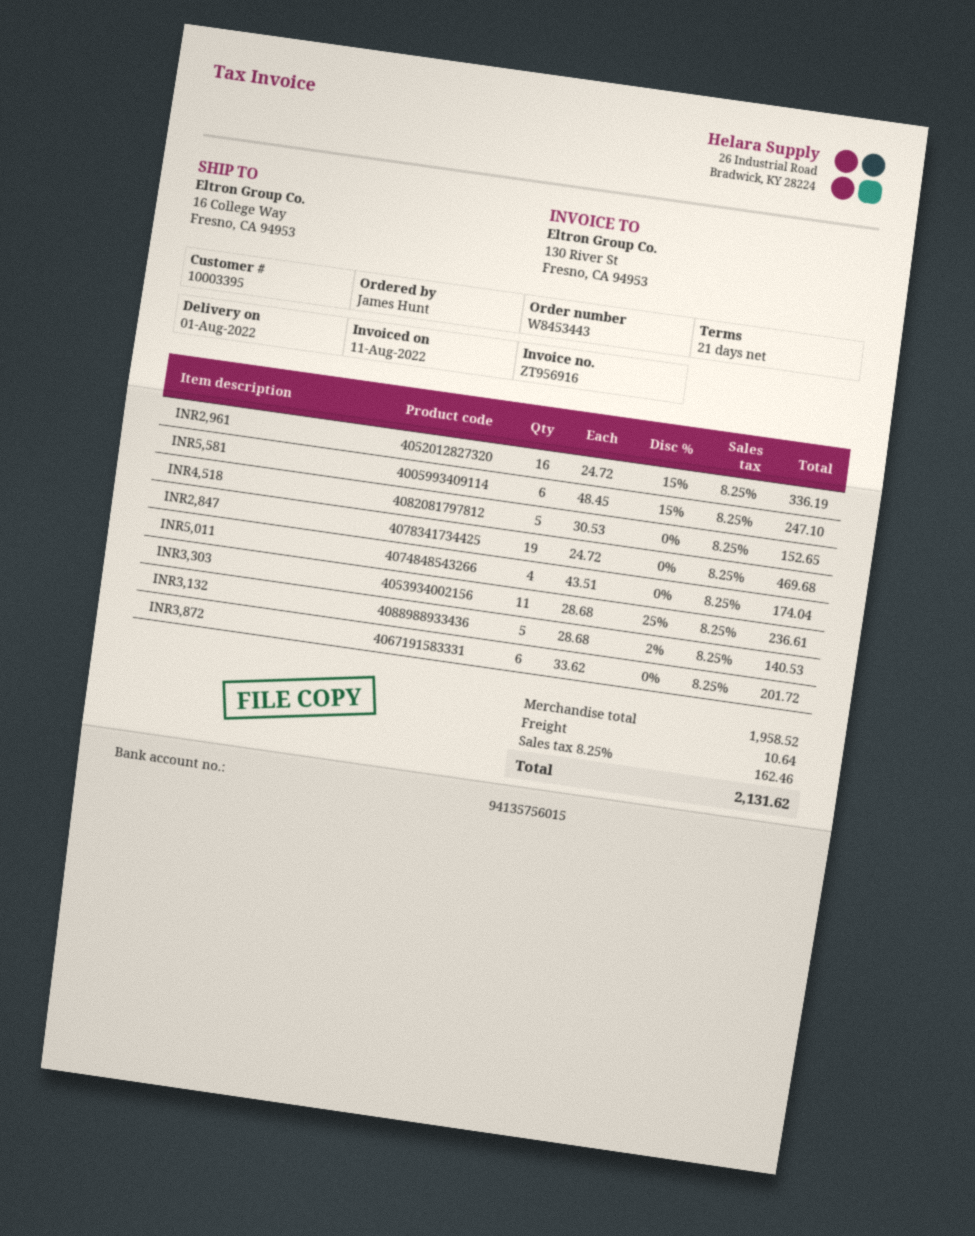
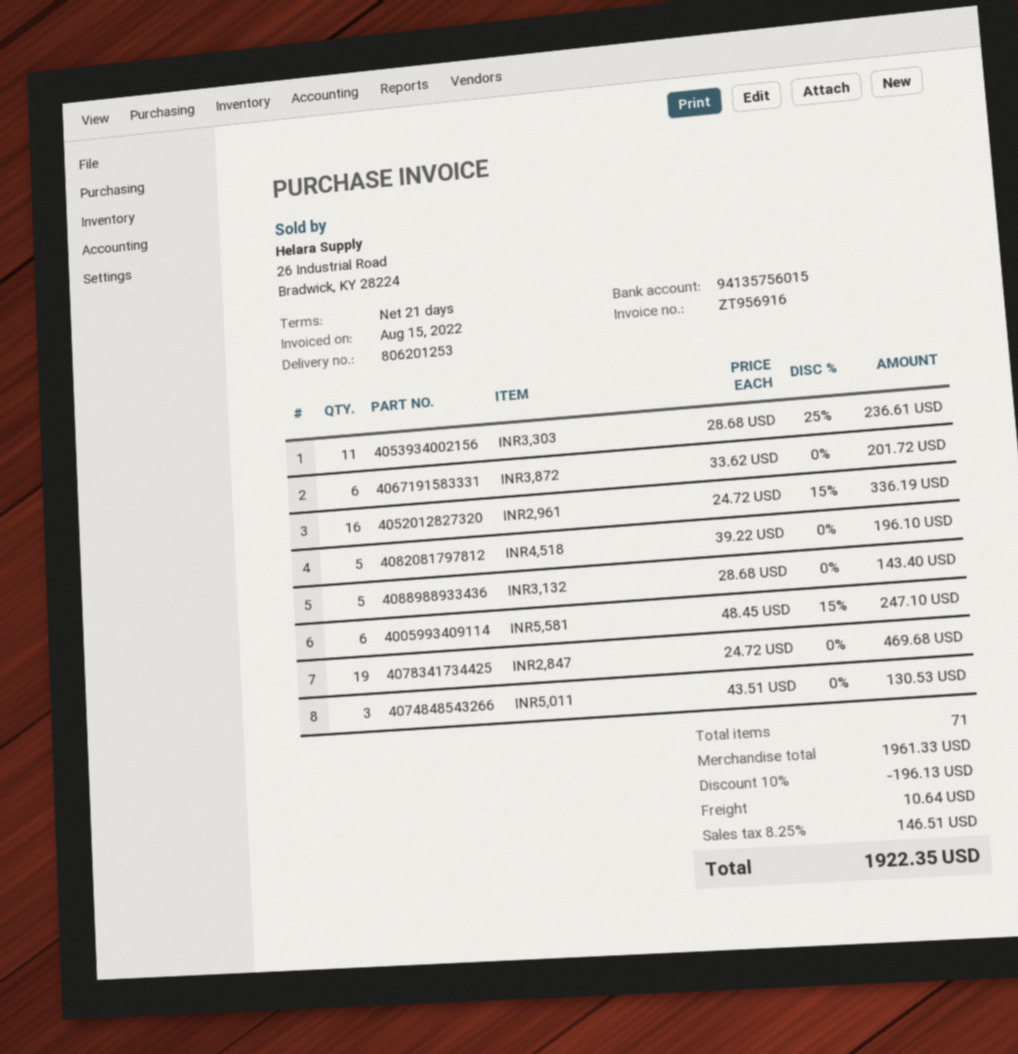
invoice date: 2022-08-11 -> 2022-08-15
INR4,518: 5 x 30.53 = 152.65 -> 5 x 39.22 = 196.10
INR5,011: 4 x 43.51 = 174.04 -> 3 x 43.51 = 130.53
INR3,132: 5 x 28.68 - 2% = 140.53 -> 5 x 28.68 = 143.40
subtotal: 1958.52 -> 1961.33
discount: none -> 10% = 196.13
tax: 8.25% = 162.46 -> 8.25% = 146.51
total: 2131.62 -> 1922.35

